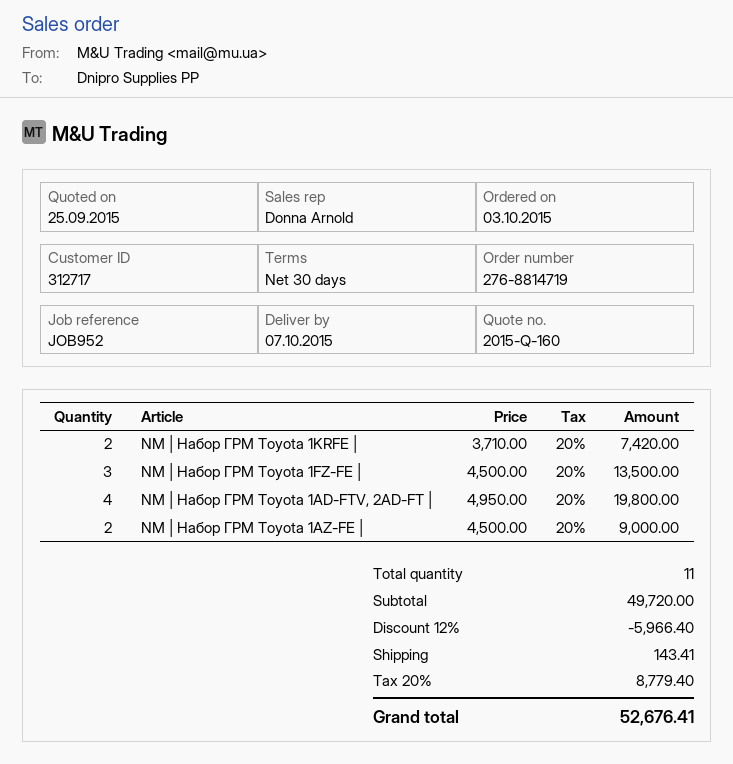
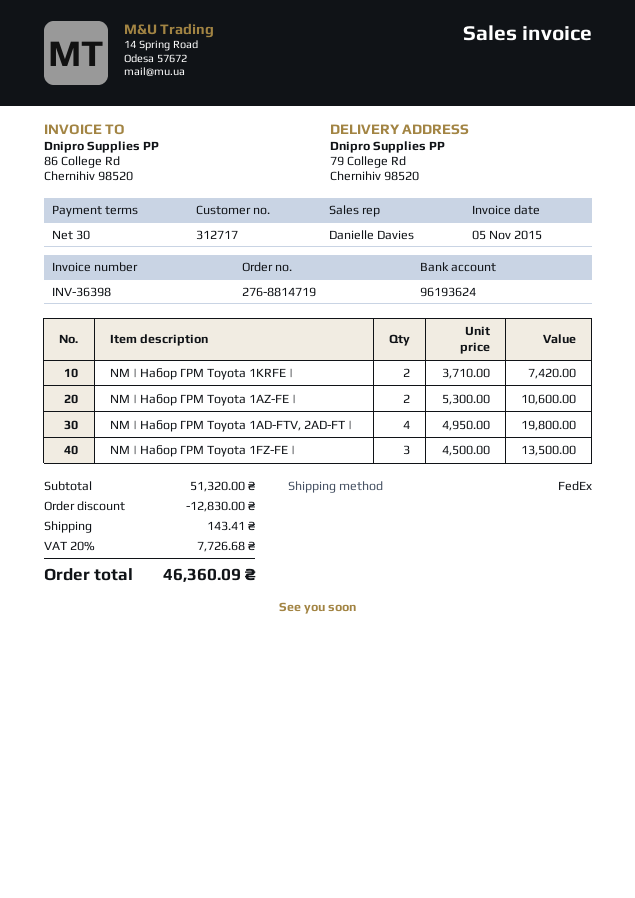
sales rep: Donna Arnold -> Danielle Davies
NM | Набор ГРМ Toyota 1AZ-FE |: 2 x 4500.00 = 9000.00 -> 2 x 5300.00 = 10600.00
subtotal: 49720.00 -> 51320.00
discount: 5966.40 -> 12830.00
tax: 20% = 8779.40 -> 20% = 7726.68
total: 52676.41 -> 46360.09

